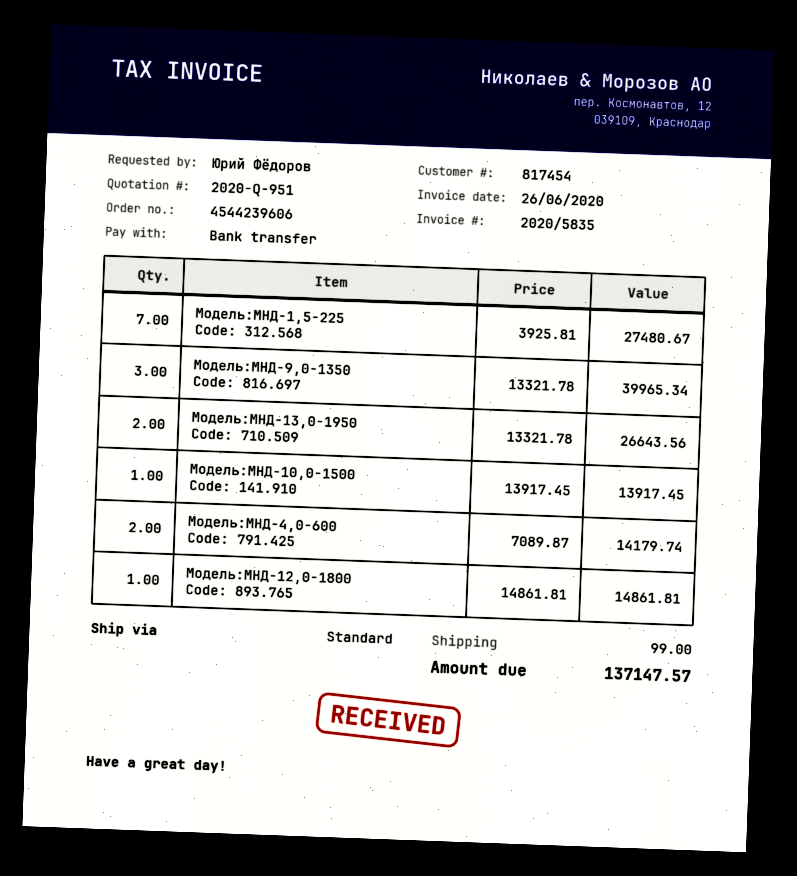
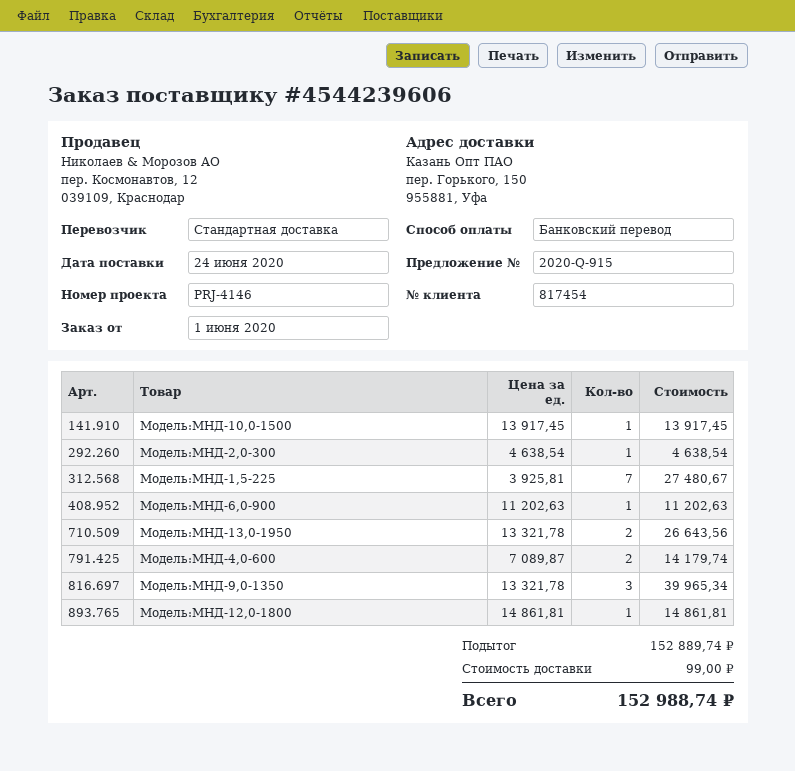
quote number: 2020-Q-951 -> 2020-Q-915
Модель:МНД-2,0-300: none -> 1 x 4638.54 = 4638.54
Модель:МНД-6,0-900: none -> 1 x 11202.63 = 11202.63
total: 137147.57 -> 152988.74

